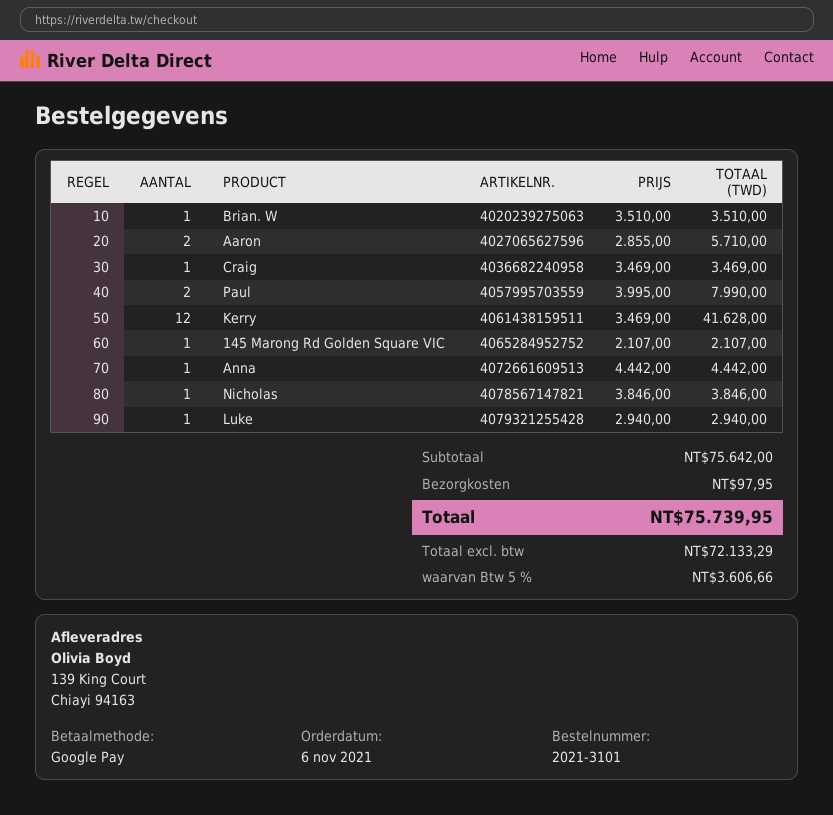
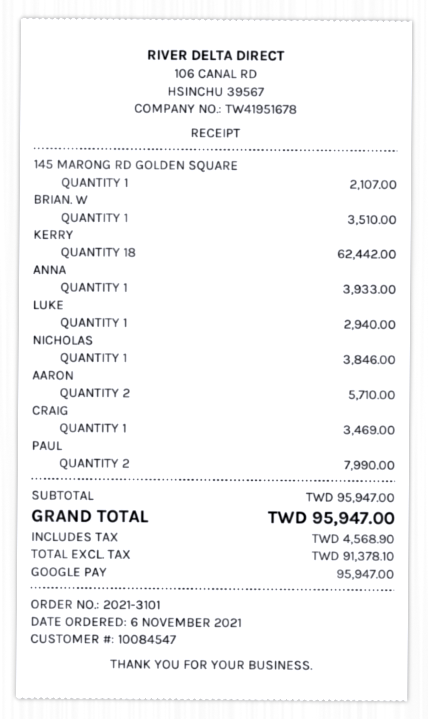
Kerry: 12 for 41628.00 -> 18 for 62442.00
Anna: 1 for 4442.00 -> 1 for 3933.00
subtotal: 75642.00 -> 95947.00
shipping: 97.95 -> none
net: 72133.29 -> 91378.10
tax: 3606.66 -> 4568.90
total: 75739.95 -> 95947.00

